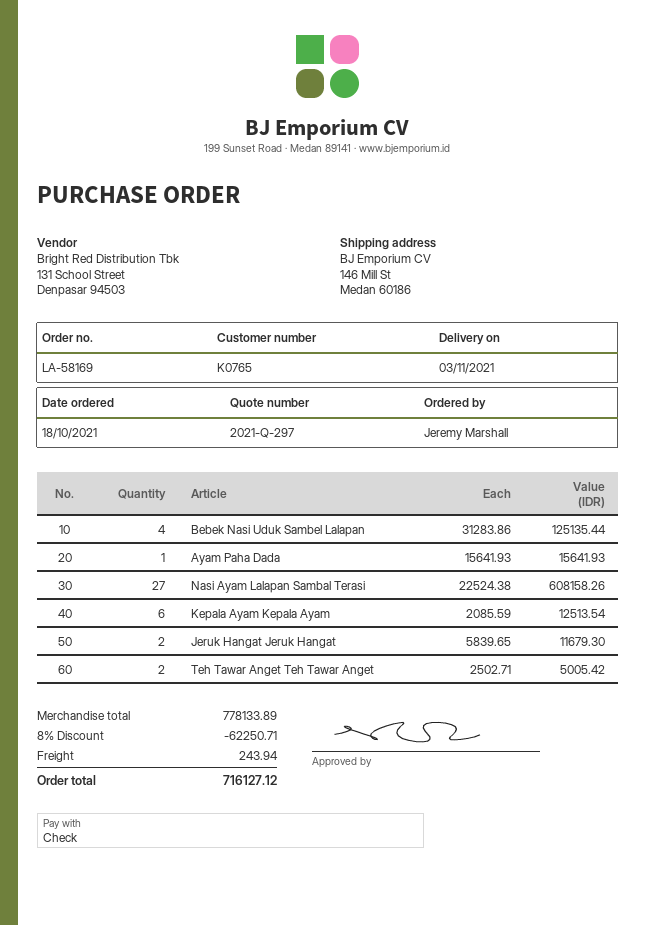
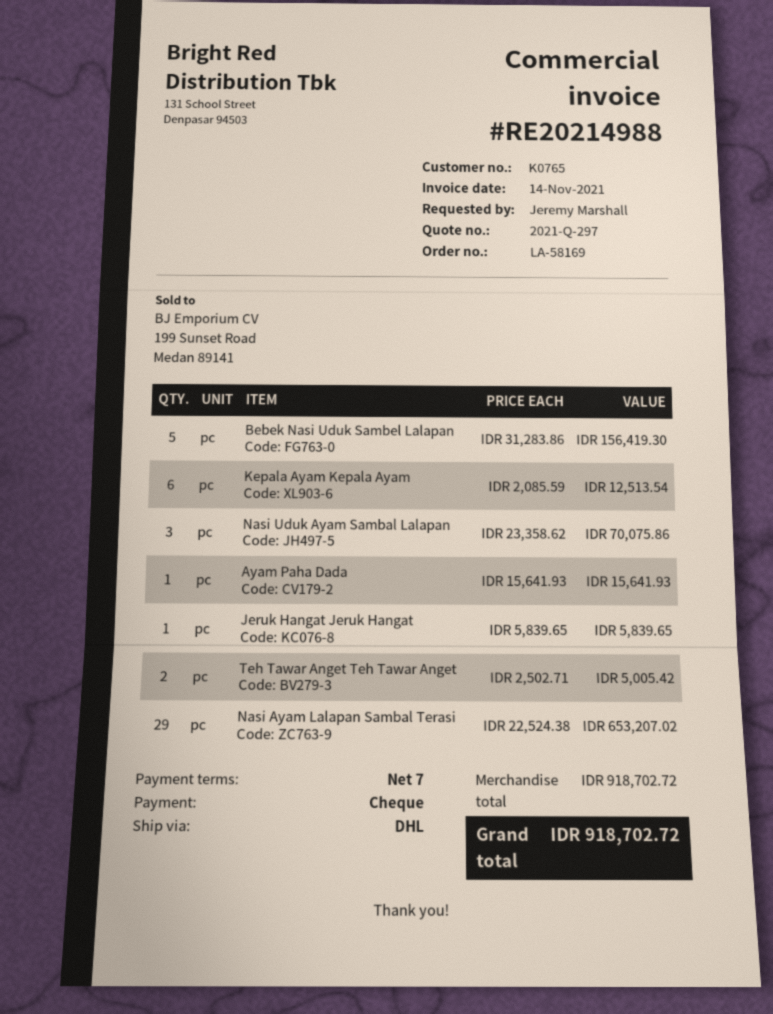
Bebek Nasi Uduk Sambel Lalapan: 4 x 31283.86 = 125135.44 -> 5 x 31283.86 = 156419.30
Nasi Ayam Lalapan Sambal Terasi: 27 x 22524.38 = 608158.26 -> 29 x 22524.38 = 653207.02
Jeruk Hangat Jeruk Hangat: 2 x 5839.65 = 11679.30 -> 1 x 5839.65 = 5839.65
Nasi Uduk Ayam Sambal Lalapan: none -> 3 x 23358.62 = 70075.86
subtotal: 778133.89 -> 918702.72
discount: 8% = 62250.71 -> none
shipping: 243.94 -> none
total: 716127.12 -> 918702.72

